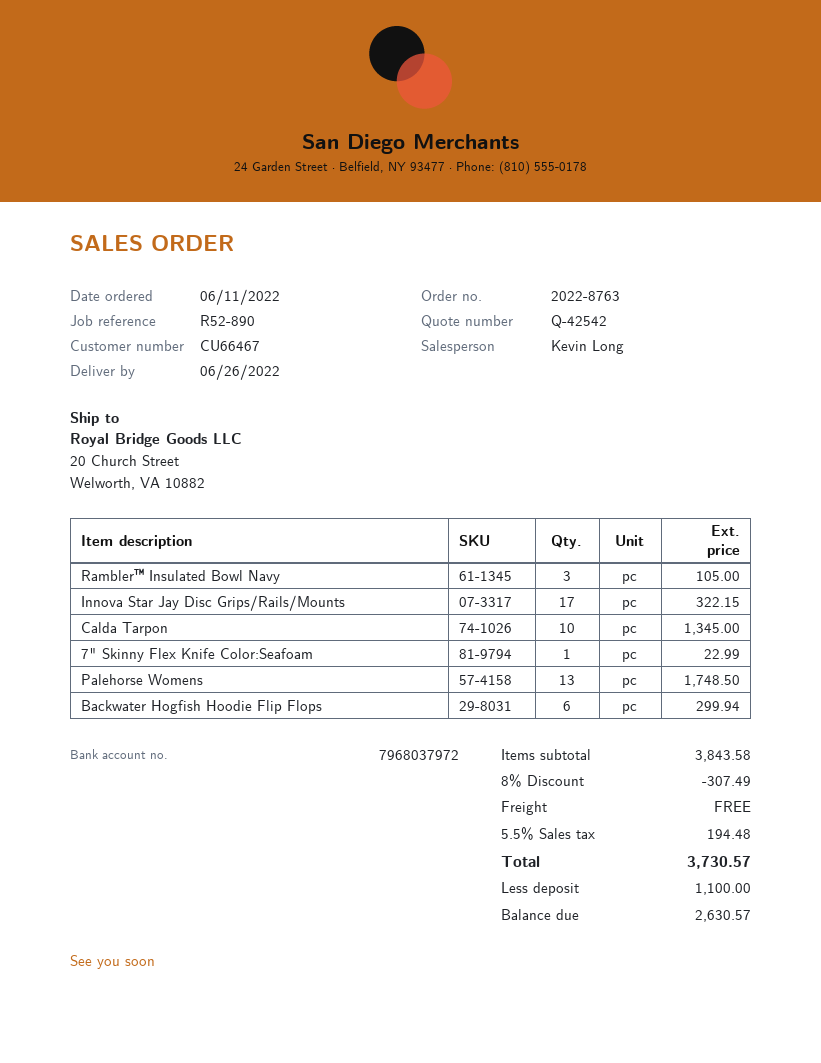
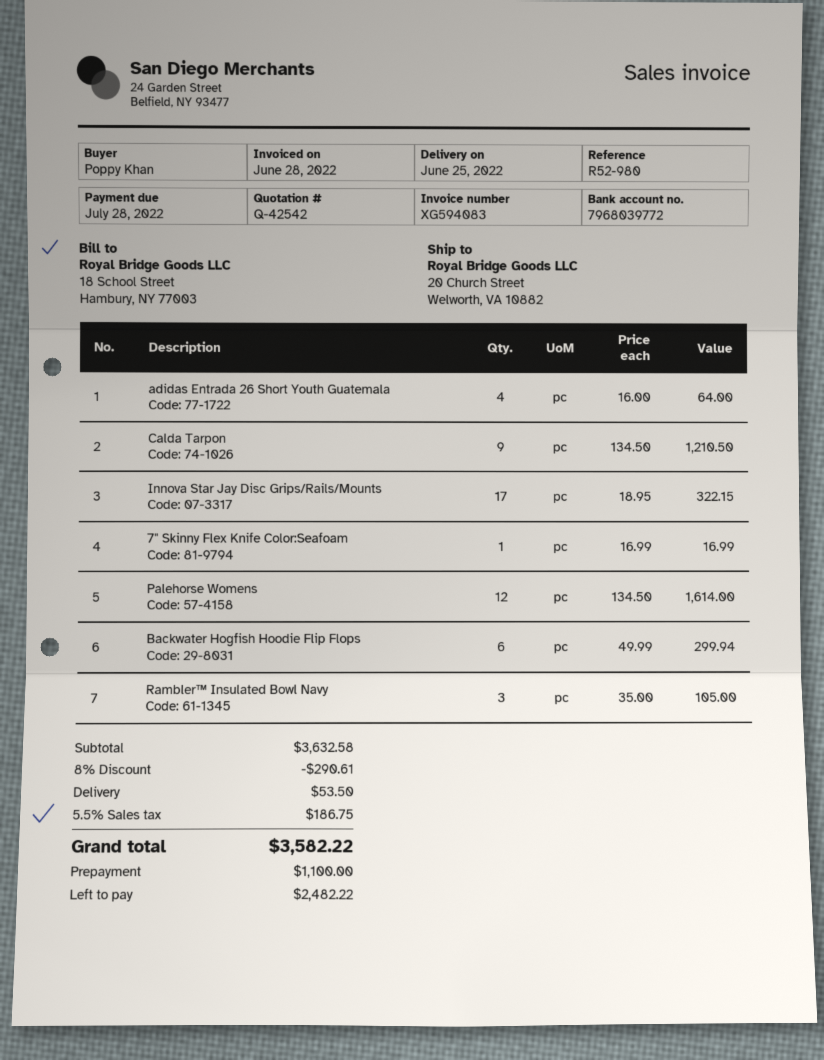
delivery date: 2022-06-26 -> 2022-06-25
reference: R52-890 -> R52-980
bank account: 7968037972 -> 7968039772
Calda Tarpon: 10 for 1345.00 -> 9 for 1210.50
7" Skinny Flex Knife Color:Seafoam: 1 for 22.99 -> 1 for 16.99
Palehorse Womens: 13 for 1748.50 -> 12 for 1614.00
adidas Entrada 26 Short Youth Guatemala: none -> 4 for 64.00
subtotal: 3843.58 -> 3632.58
discount: 8% = 307.49 -> 8% = 290.61
shipping: 0.00 -> 53.50
tax: 5.5% = 194.48 -> 5.5% = 186.75
total: 3730.57 -> 3582.22
balance: 2630.57 -> 2482.22

